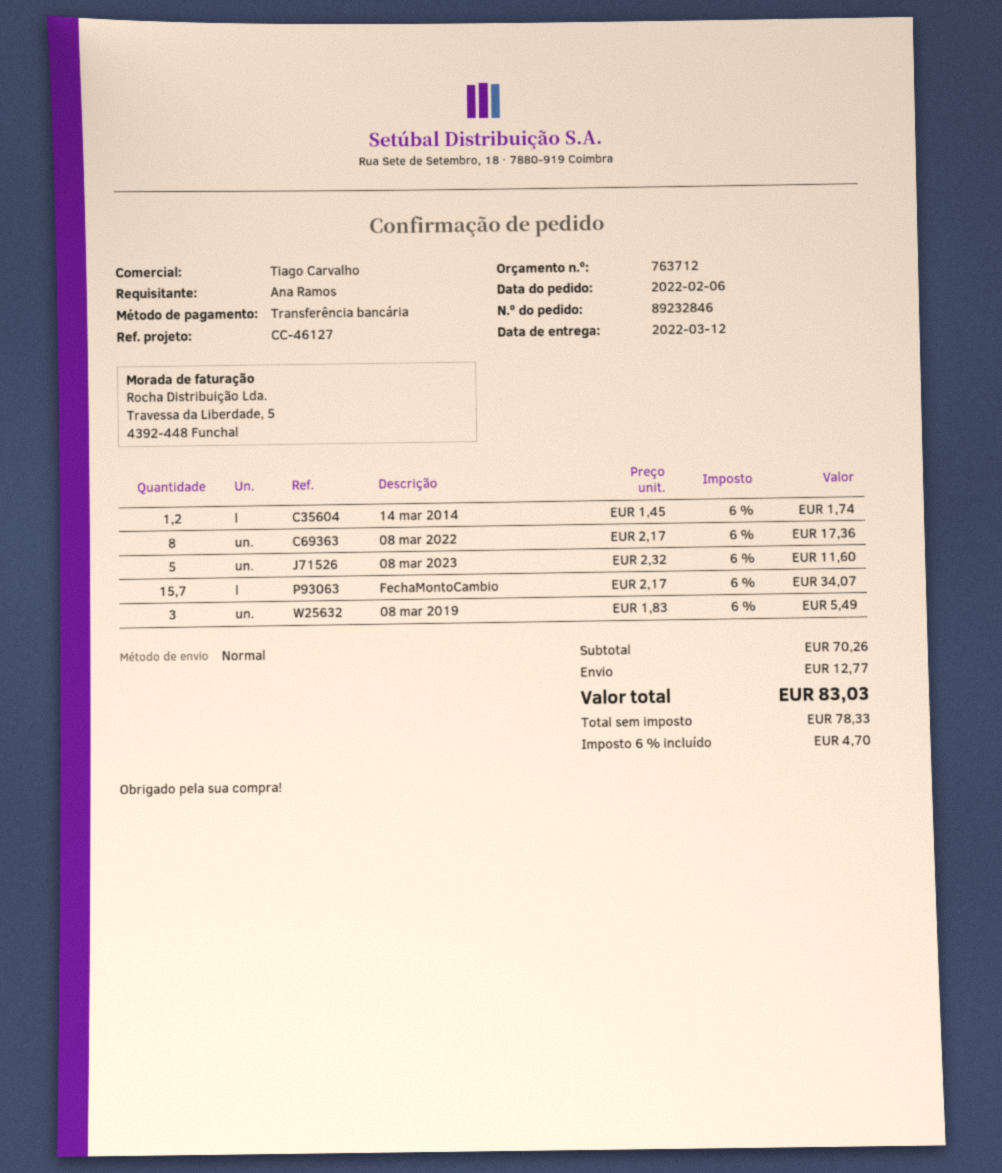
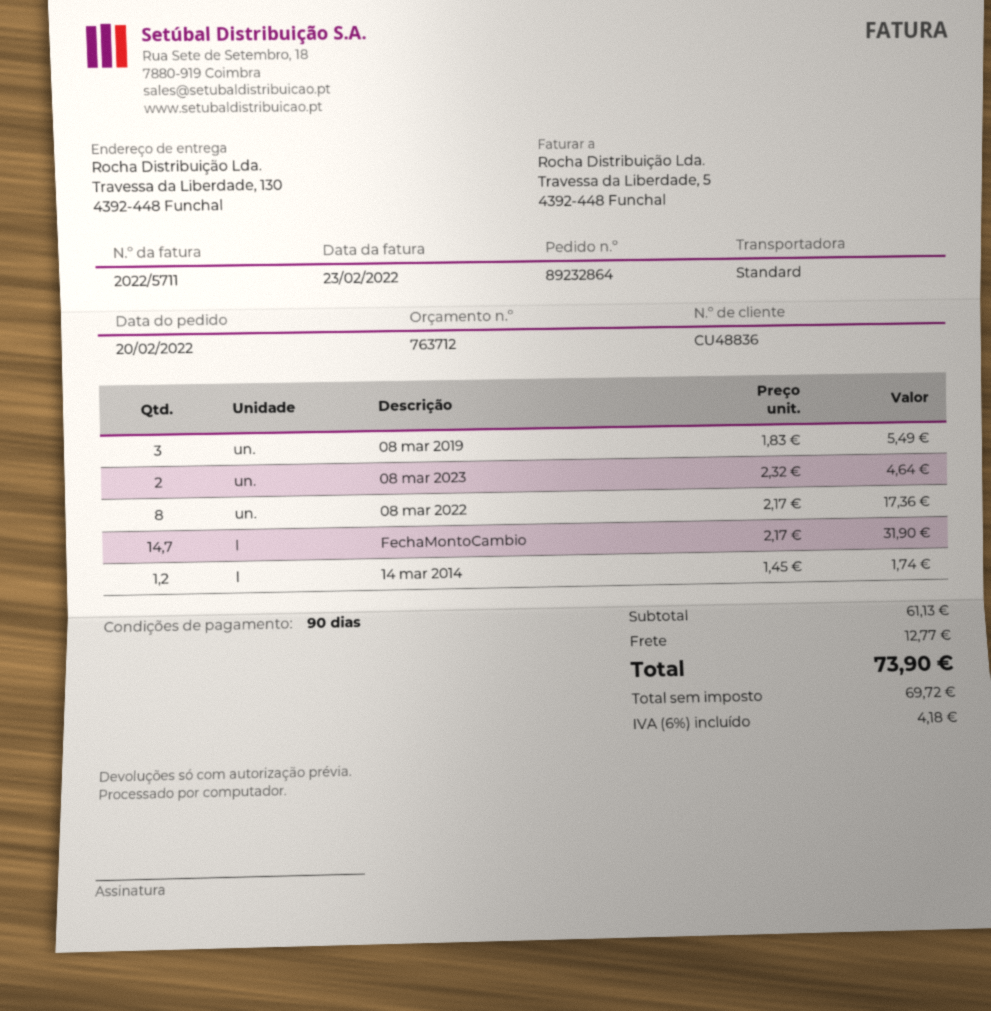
order number: 89232846 -> 89232864
order date: 2022-02-06 -> 2022-02-20
08 mar 2023: 5 x 2.32 = 11.60 -> 2 x 2.32 = 4.64
FechaMontoCambio: 15.7 x 2.17 = 34.07 -> 14.7 x 2.17 = 31.90
subtotal: 70.26 -> 61.13
net: 78.33 -> 69.72
tax: 6% = 4.70 -> 6% = 4.18
total: 83.03 -> 73.90

